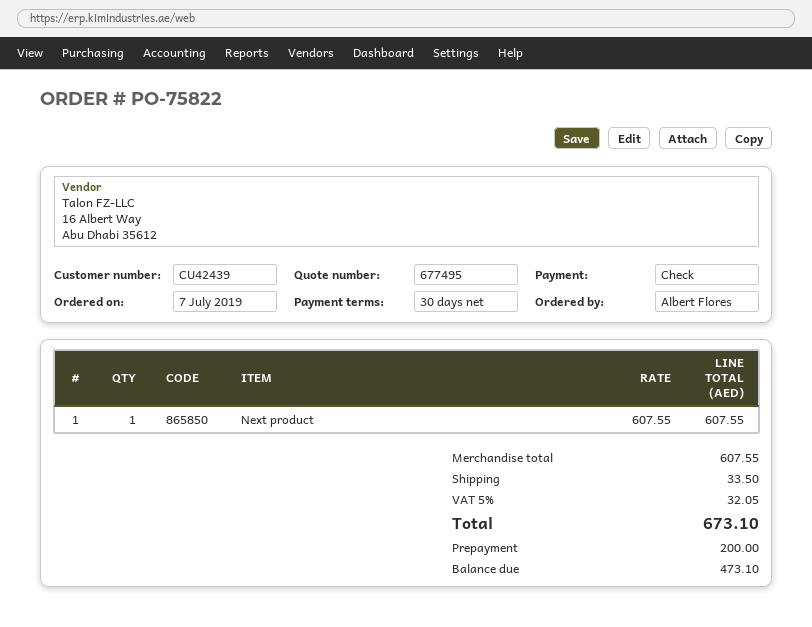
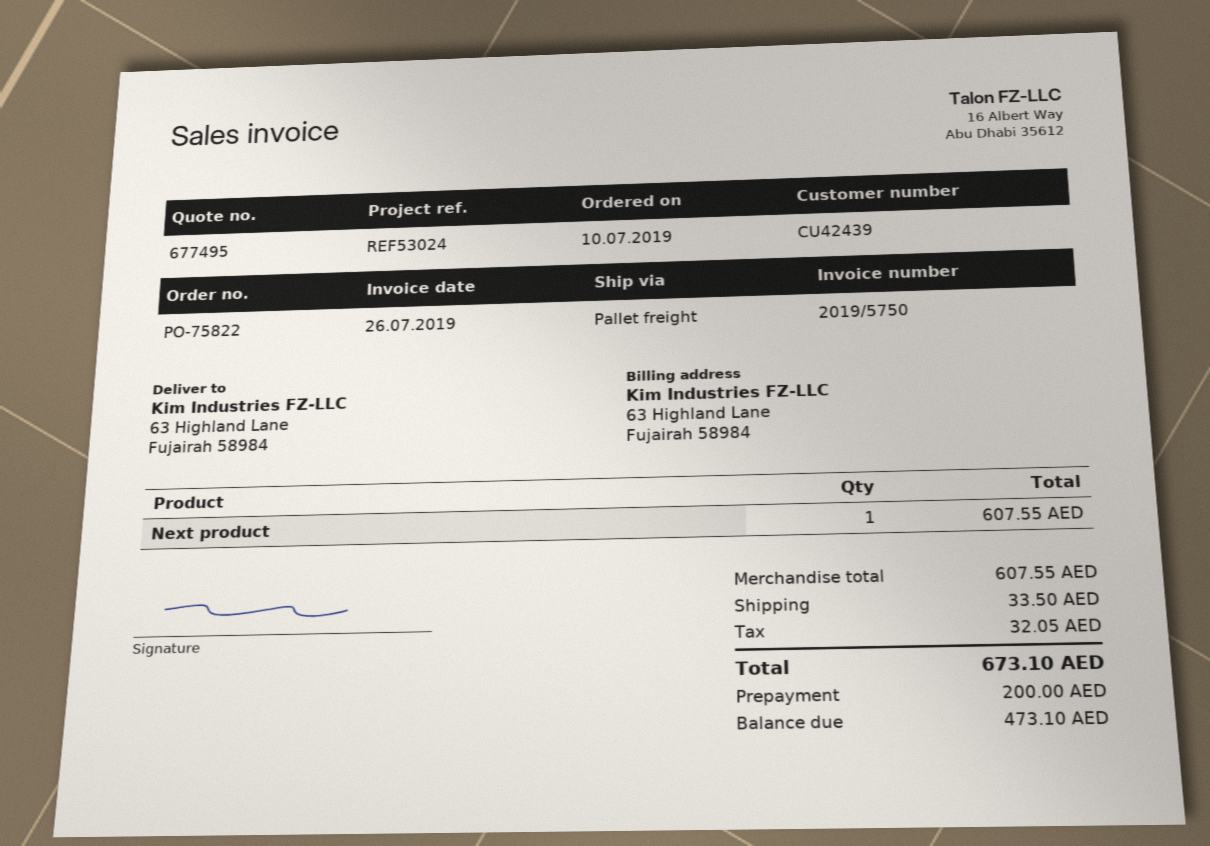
order date: 2019-07-07 -> 2019-07-10

